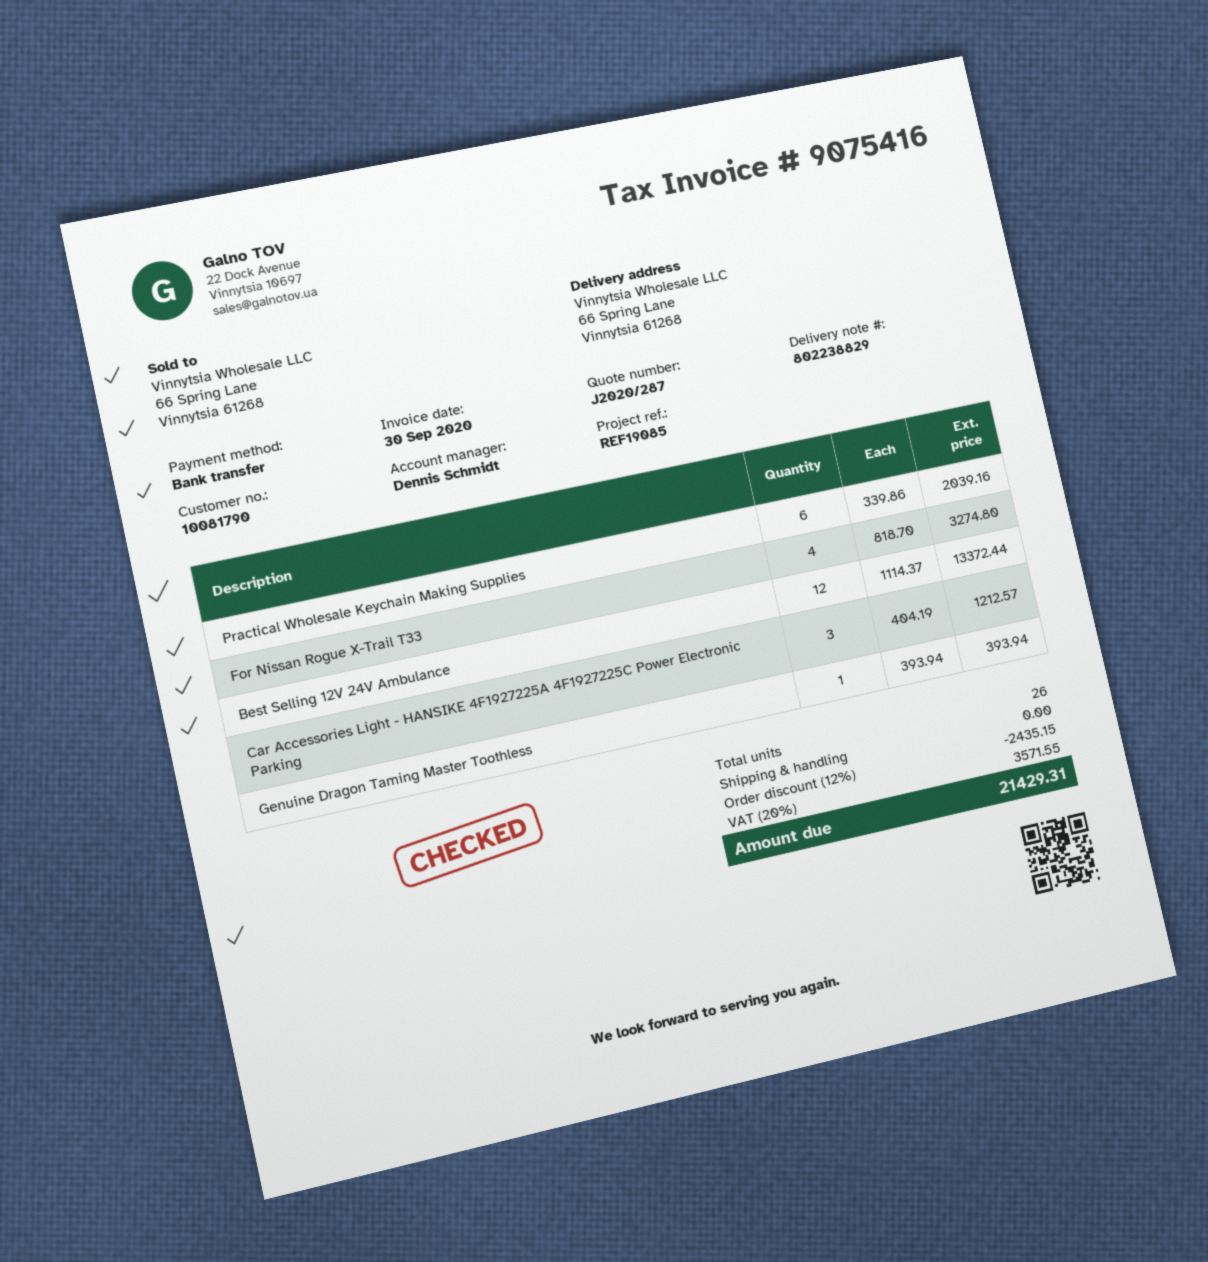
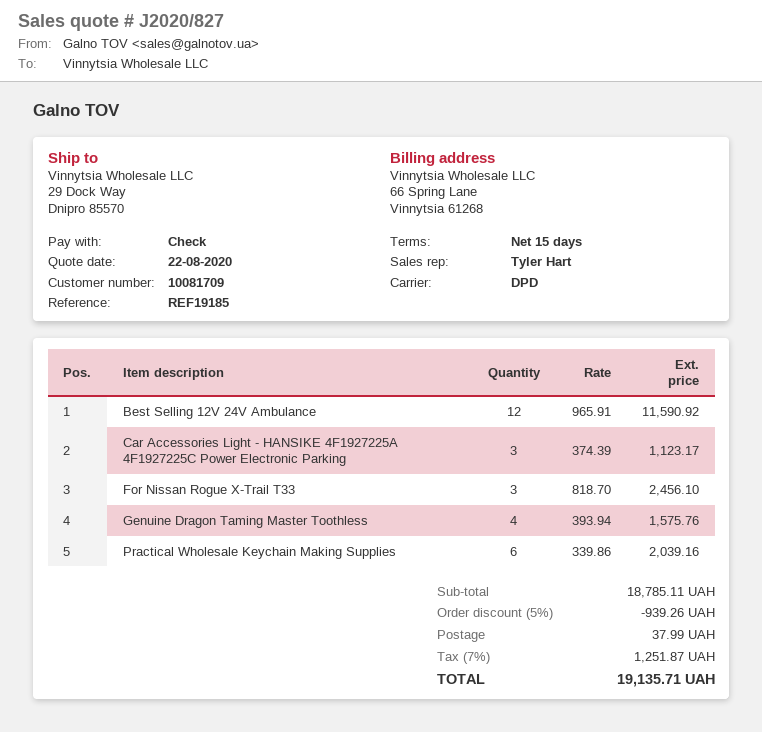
quote number: J2020/287 -> J2020/827
customer number: 10081790 -> 10081709
reference: REF19085 -> REF19185
sales rep: Dennis Schmidt -> Tyler Hart
payment method: bank transfer -> cheque
ship to: 66 Spring Lane, Vinnytsia 61268 -> 29 Dock Way, Dnipro 85570
For Nissan Rogue X-Trail T33: 4 x 818.70 = 3274.80 -> 3 x 818.70 = 2456.10
Best Selling 12V 24V Ambulance: 12 x 1114.37 = 13372.44 -> 12 x 965.91 = 11590.92
Car Accessories Light - HANSIKE 4F1927225A 4F1927225C Power Electronic Parking: 3 x 404.19 = 1212.57 -> 3 x 374.39 = 1123.17
Genuine Dragon Taming Master Toothless: 1 x 393.94 = 393.94 -> 4 x 393.94 = 1575.76
discount: 12% = 2435.15 -> 5% = 939.26
shipping: 0.00 -> 37.99
tax: 20% = 3571.55 -> 7% = 1251.87
total: 21429.31 -> 19135.71

